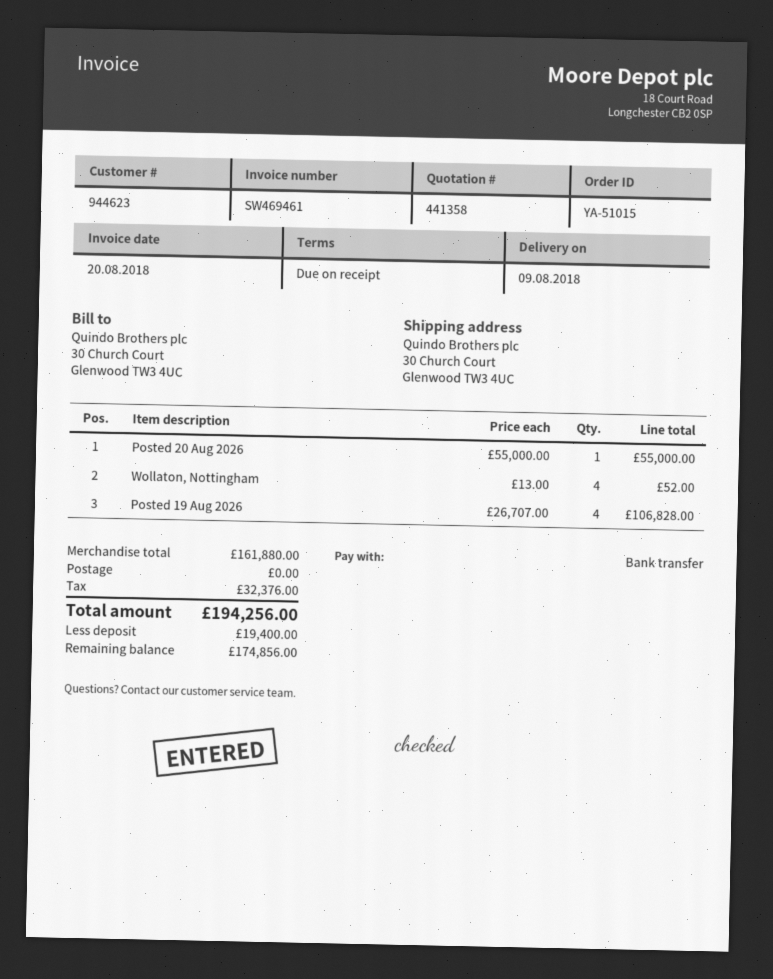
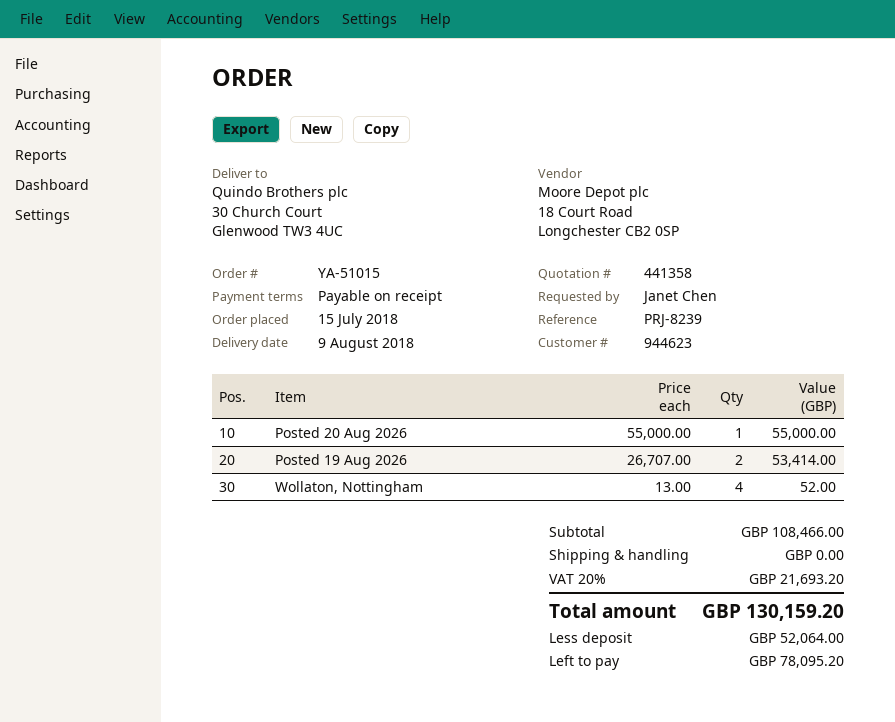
Posted 19 Aug 2026: 4 x 26707.00 = 106828.00 -> 2 x 26707.00 = 53414.00
subtotal: 161880.00 -> 108466.00
tax: 32376.00 -> 21693.20
total: 194256.00 -> 130159.20
deposit: 19400.00 -> 52064.00
balance: 174856.00 -> 78095.20

